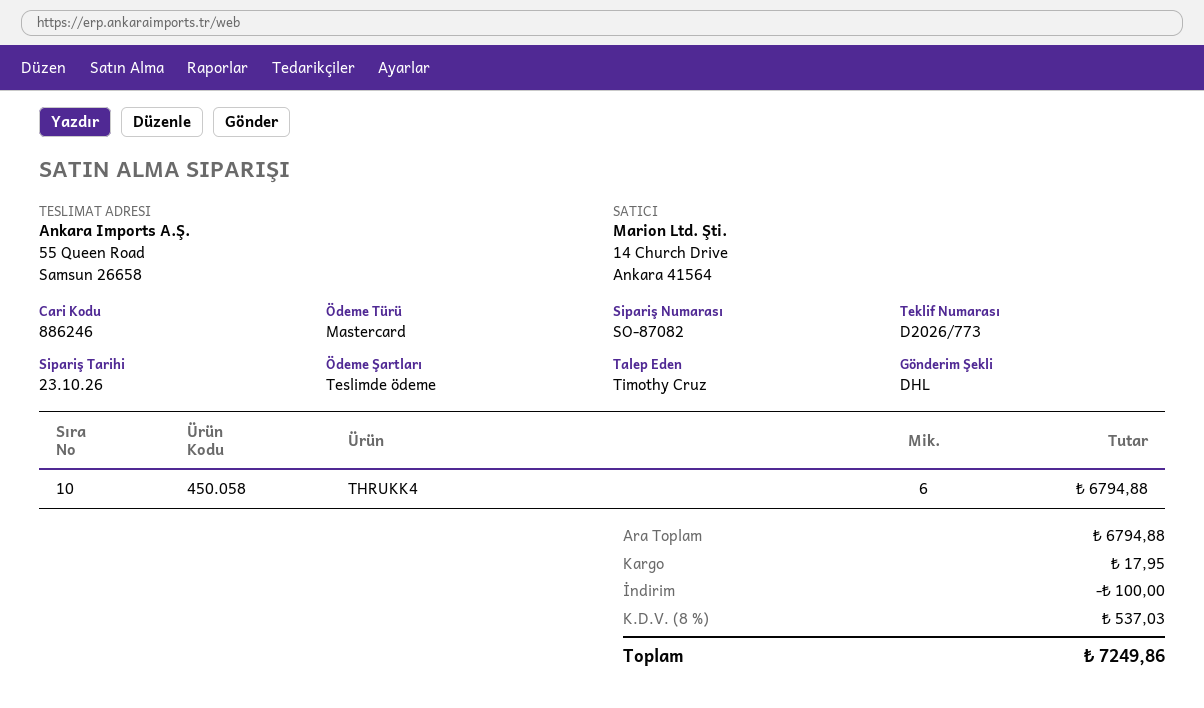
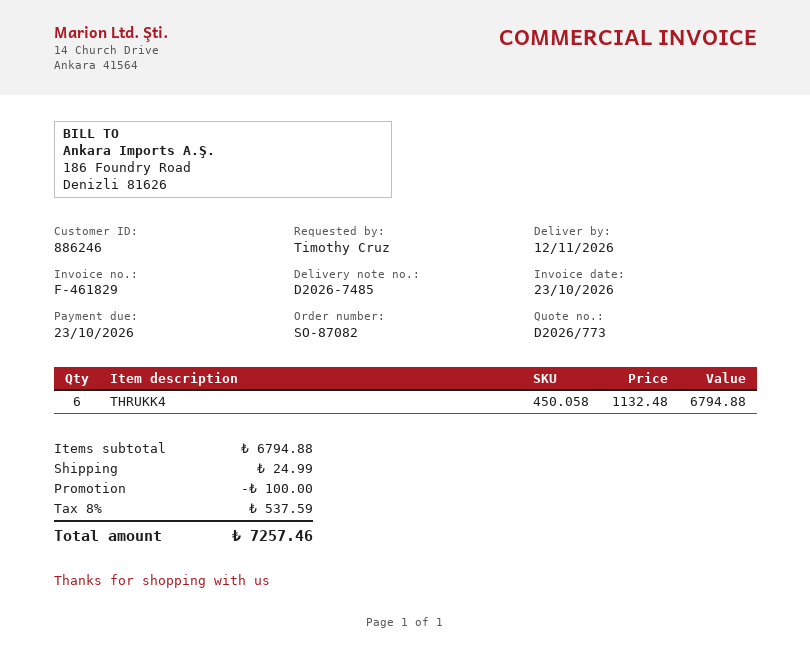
shipping: 17.95 -> 24.99
tax: 8% = 537.03 -> 8% = 537.59
total: 7249.86 -> 7257.46

